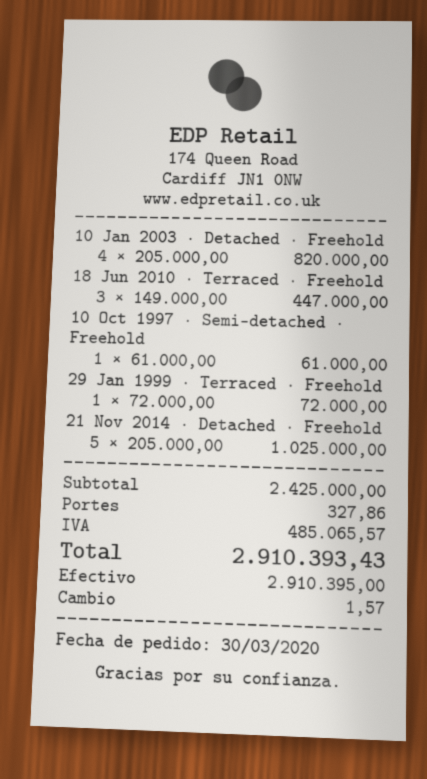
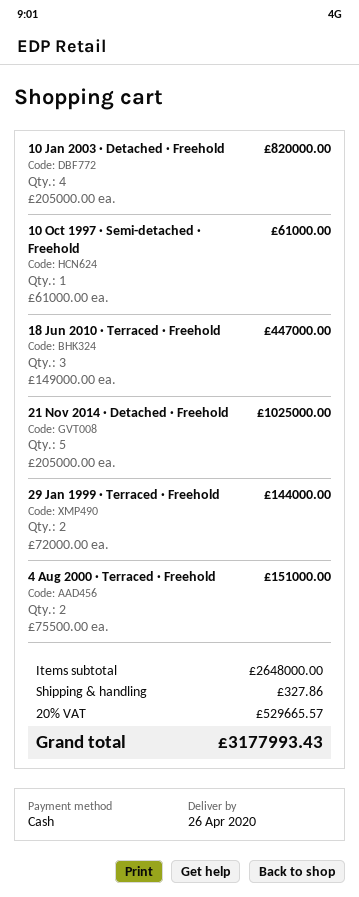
29 Jan 1999 · Terraced · Freehold: 1 x 72000.00 = 72000.00 -> 2 x 72000.00 = 144000.00
4 Aug 2000 · Terraced · Freehold: none -> 2 x 75500.00 = 151000.00
subtotal: 2425000.00 -> 2648000.00
tax: 485065.57 -> 529665.57
total: 2910393.43 -> 3177993.43

